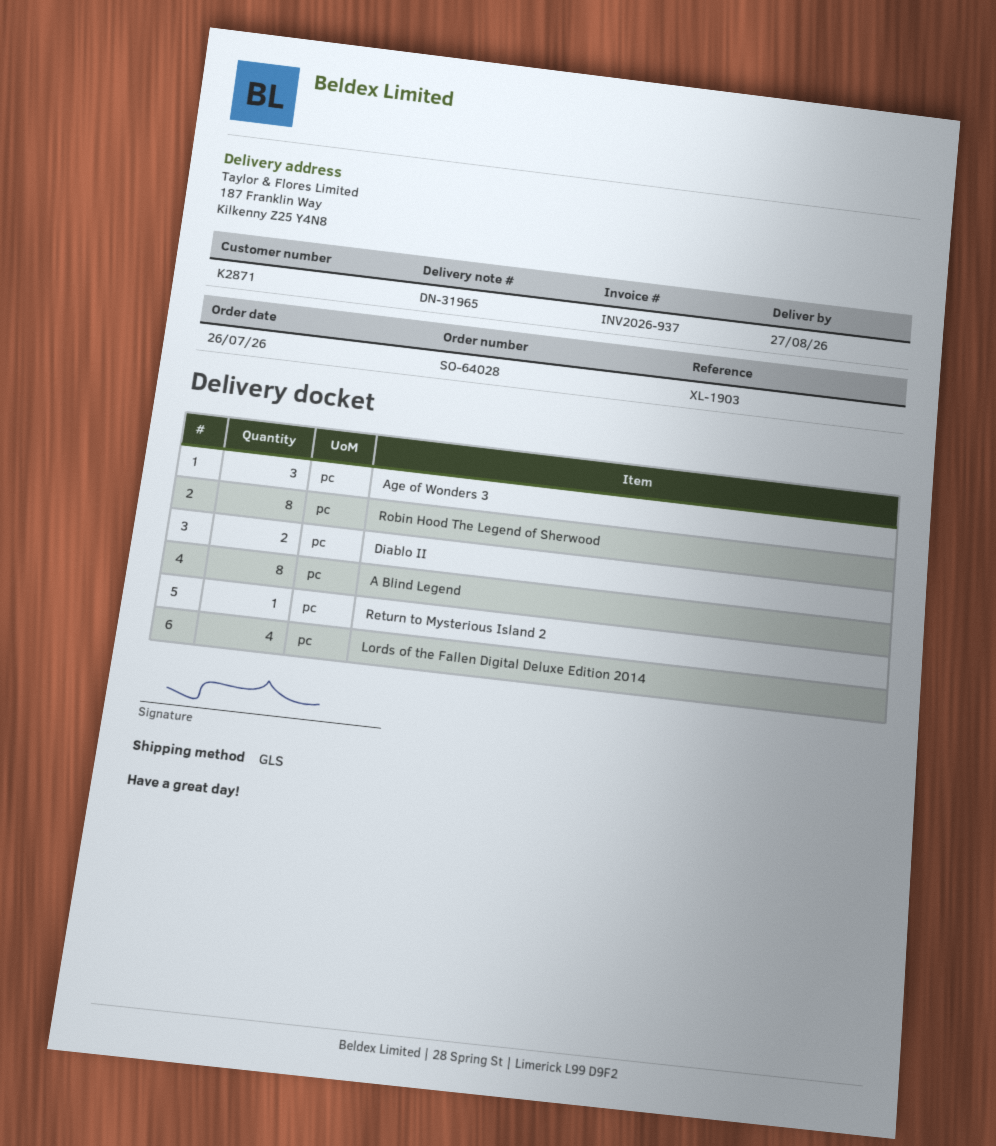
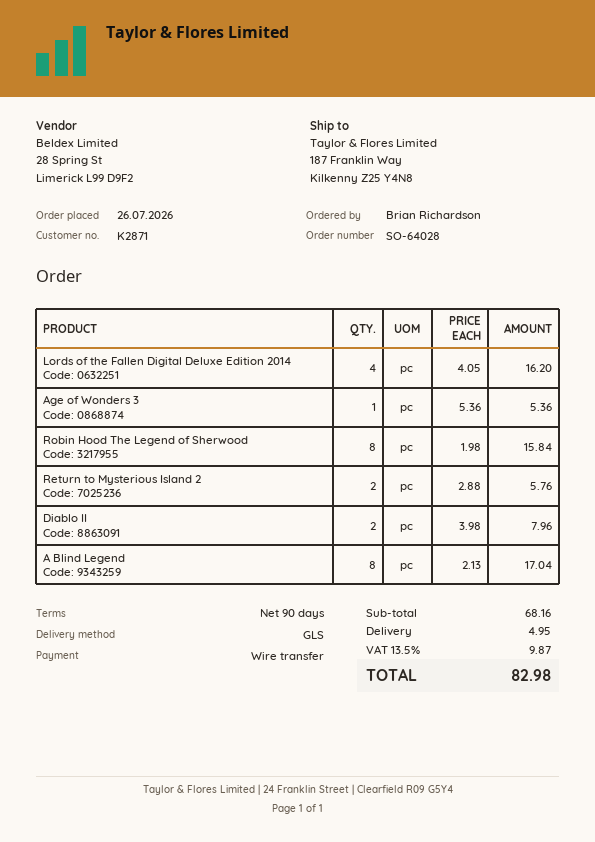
Age of Wonders 3: 3 -> 1
Return to Mysterious Island 2: 1 -> 2

